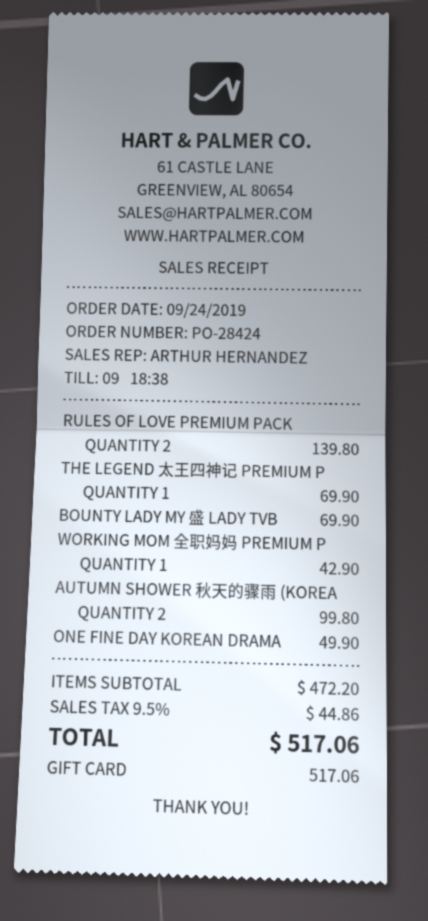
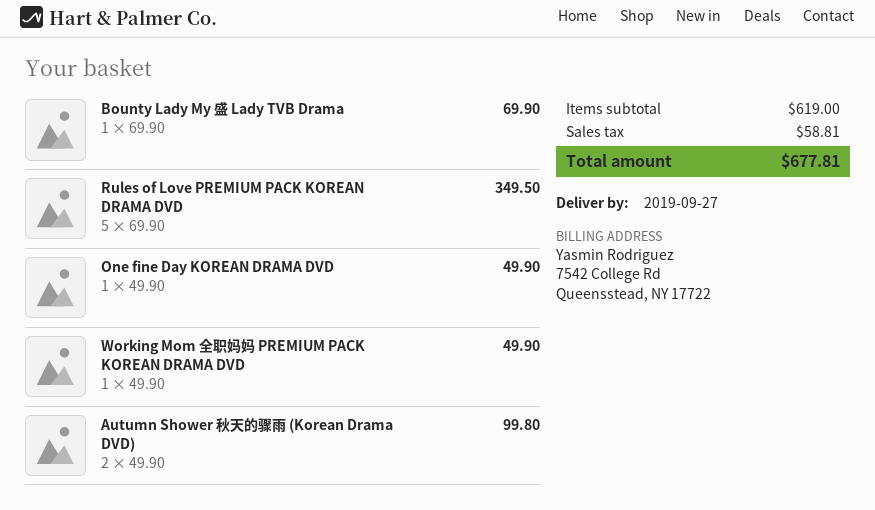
RULES OF LOVE PREMIUM PACK: 2 for 139.80 -> 5 for 349.50
THE LEGEND 太王四神记 PREMIUM P: 1 for 69.90 -> none
WORKING MOM 全职妈妈 PREMIUM P: 1 for 42.90 -> 1 for 49.90
subtotal: 472.20 -> 619.00
tax: 44.86 -> 58.81
total: 517.06 -> 677.81

